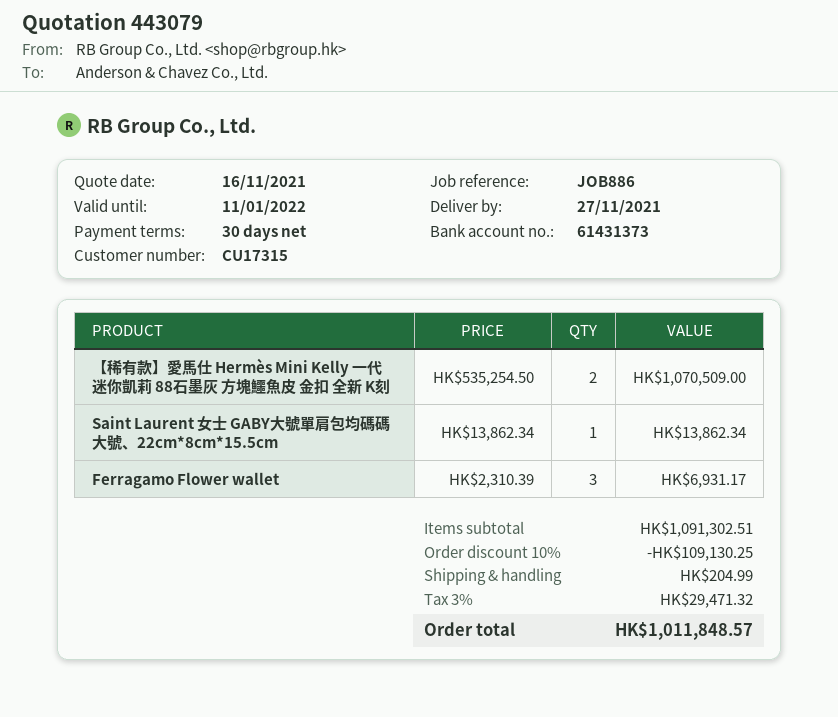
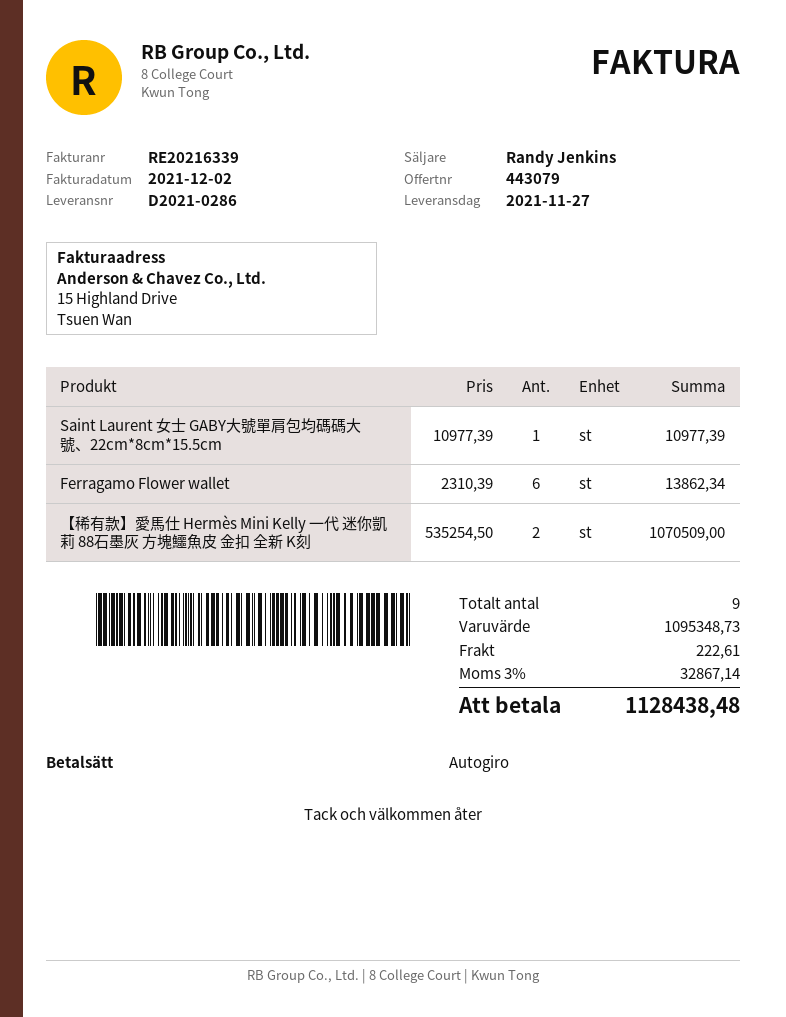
Saint Laurent 女士 GABY大號單肩包均碼碼大號、22cm*8cm*15.5cm: 1 x 13862.34 = 13862.34 -> 1 x 10977.39 = 10977.39
Ferragamo Flower wallet: 3 x 2310.39 = 6931.17 -> 6 x 2310.39 = 13862.34
subtotal: 1091302.51 -> 1095348.73
discount: 10% = 109130.25 -> none
shipping: 204.99 -> 222.61
tax: 3% = 29471.32 -> 3% = 32867.14
total: 1011848.57 -> 1128438.48

